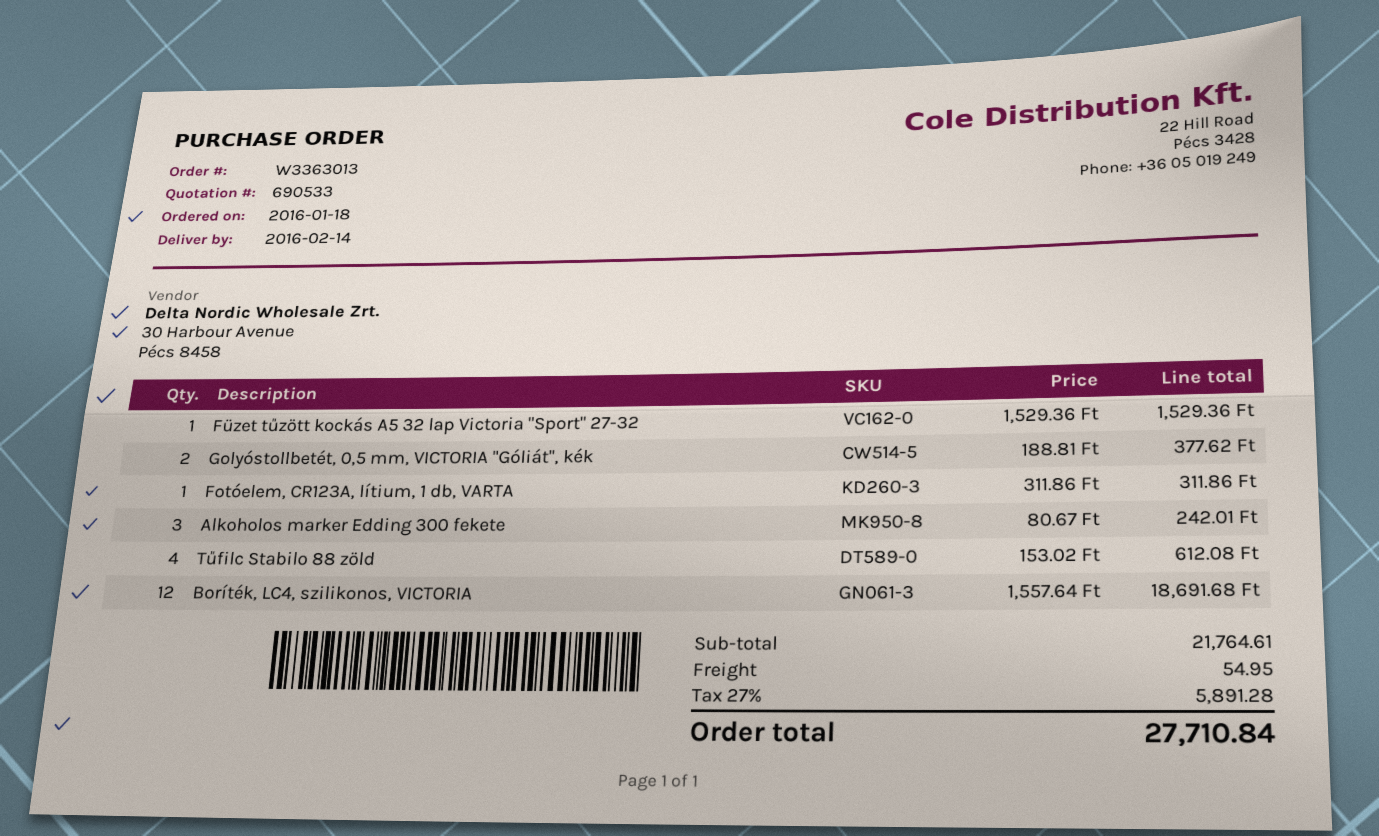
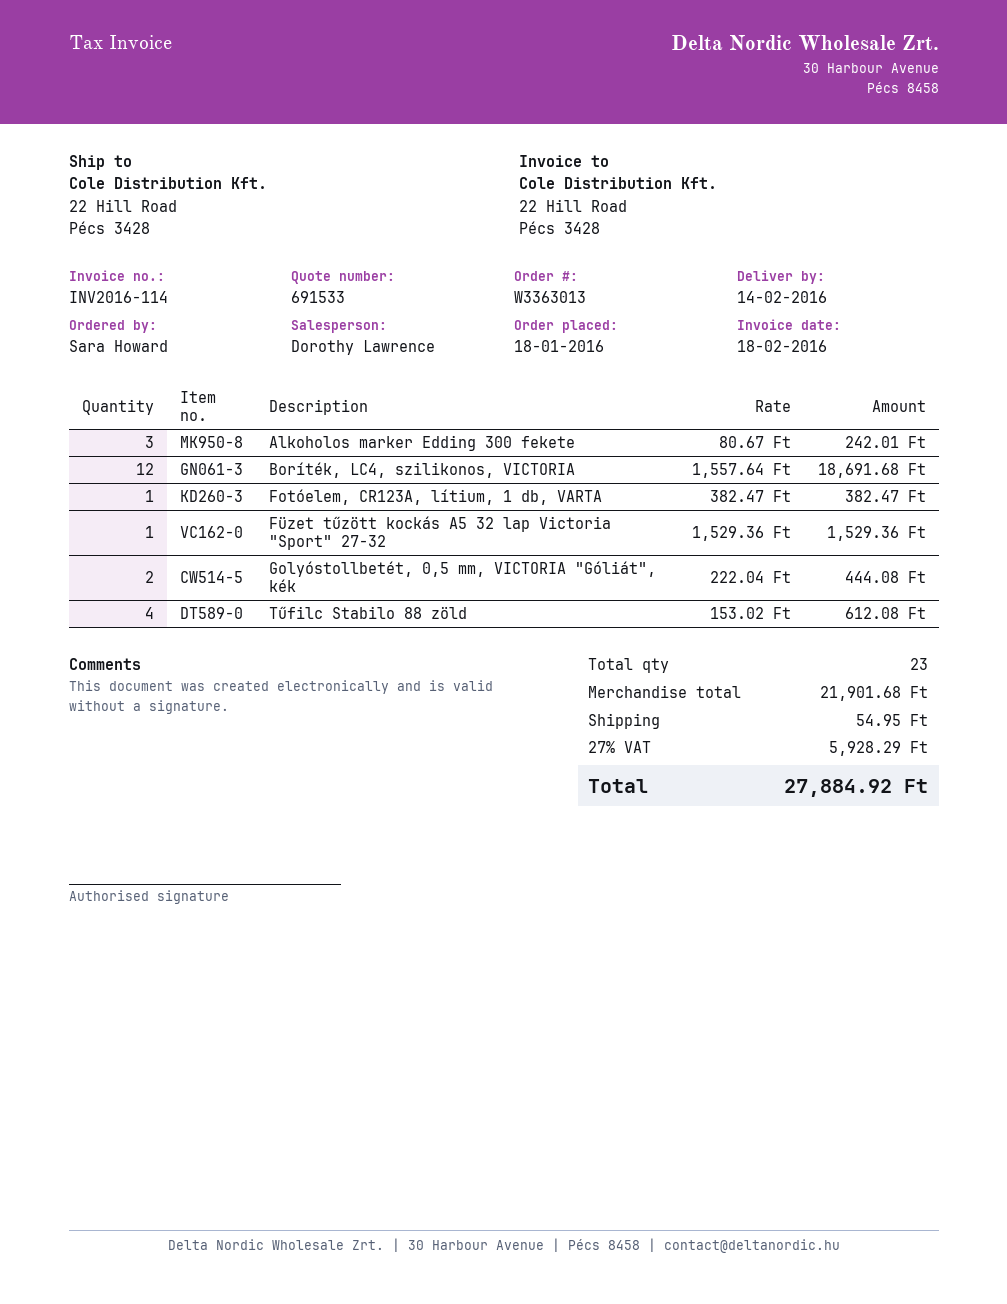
quote number: 690533 -> 691533
Golyóstollbetét, 0,5 mm, VICTORIA "Góliát", kék: 2 x 188.81 = 377.62 -> 2 x 222.04 = 444.08
Fotóelem, CR123A, lítium, 1 db, VARTA: 1 x 311.86 = 311.86 -> 1 x 382.47 = 382.47
subtotal: 21764.61 -> 21901.68
tax: 27% = 5891.28 -> 27% = 5928.29
total: 27710.84 -> 27884.92

